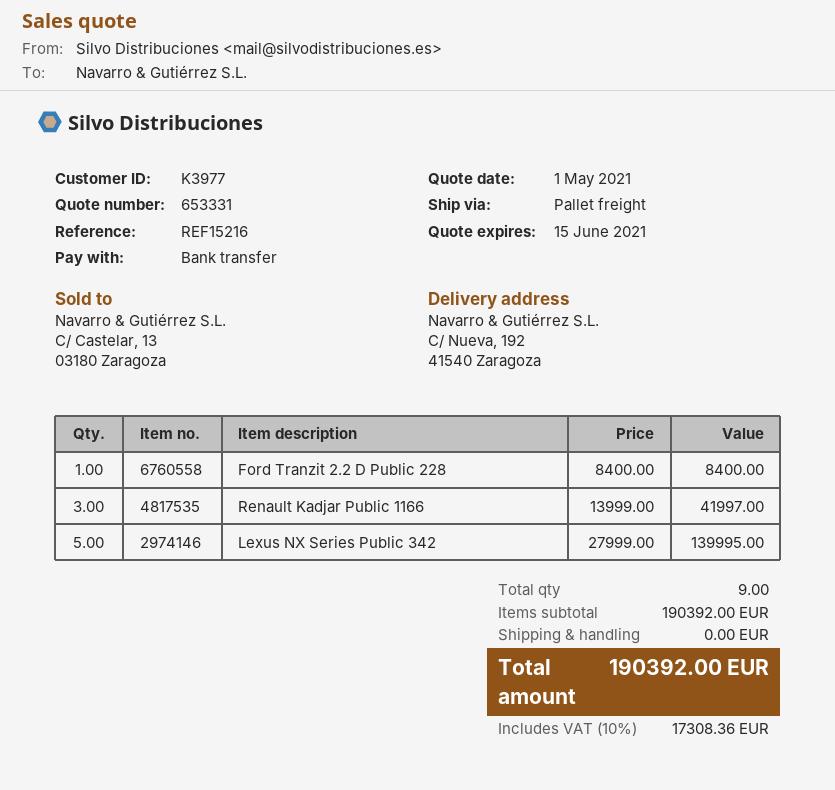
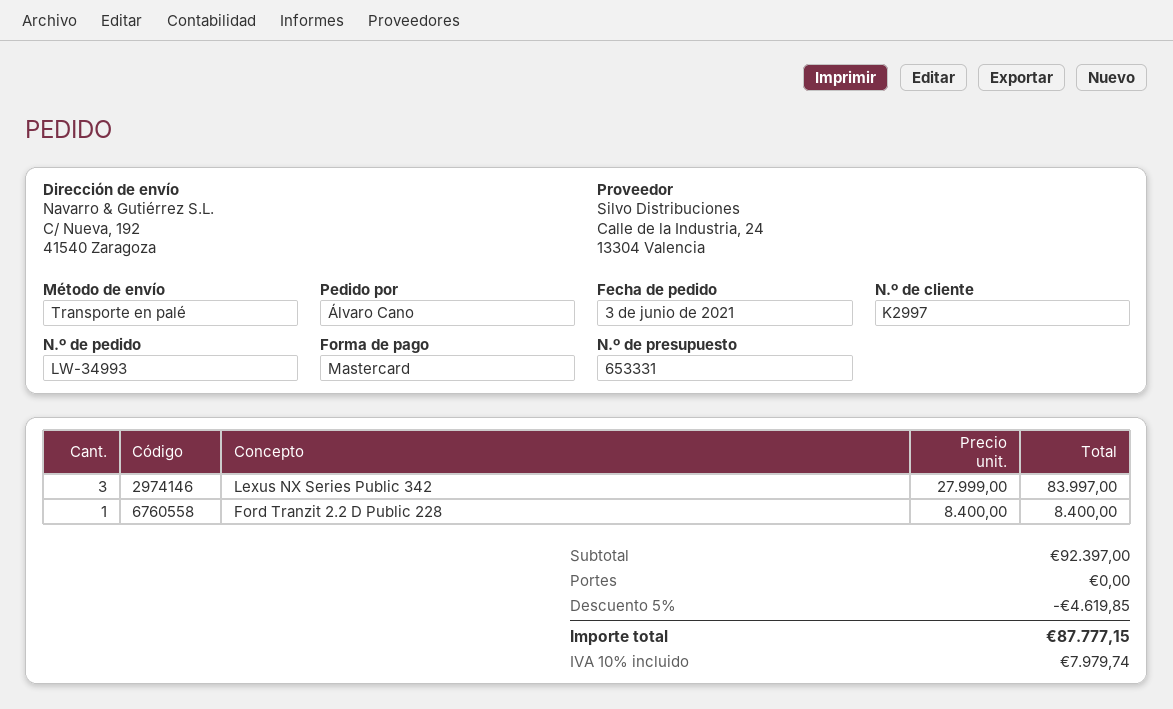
customer number: K3977 -> K2997
payment method: bank transfer -> Mastercard
Renault Kadjar Public 1166: 3 x 13999.00 = 41997.00 -> none
Lexus NX Series Public 342: 5 x 27999.00 = 139995.00 -> 3 x 27999.00 = 83997.00
subtotal: 190392.00 -> 92397.00
discount: none -> 5% = 4619.85
tax: 10% = 17308.36 -> 10% = 7979.74
total: 190392.00 -> 87777.15

